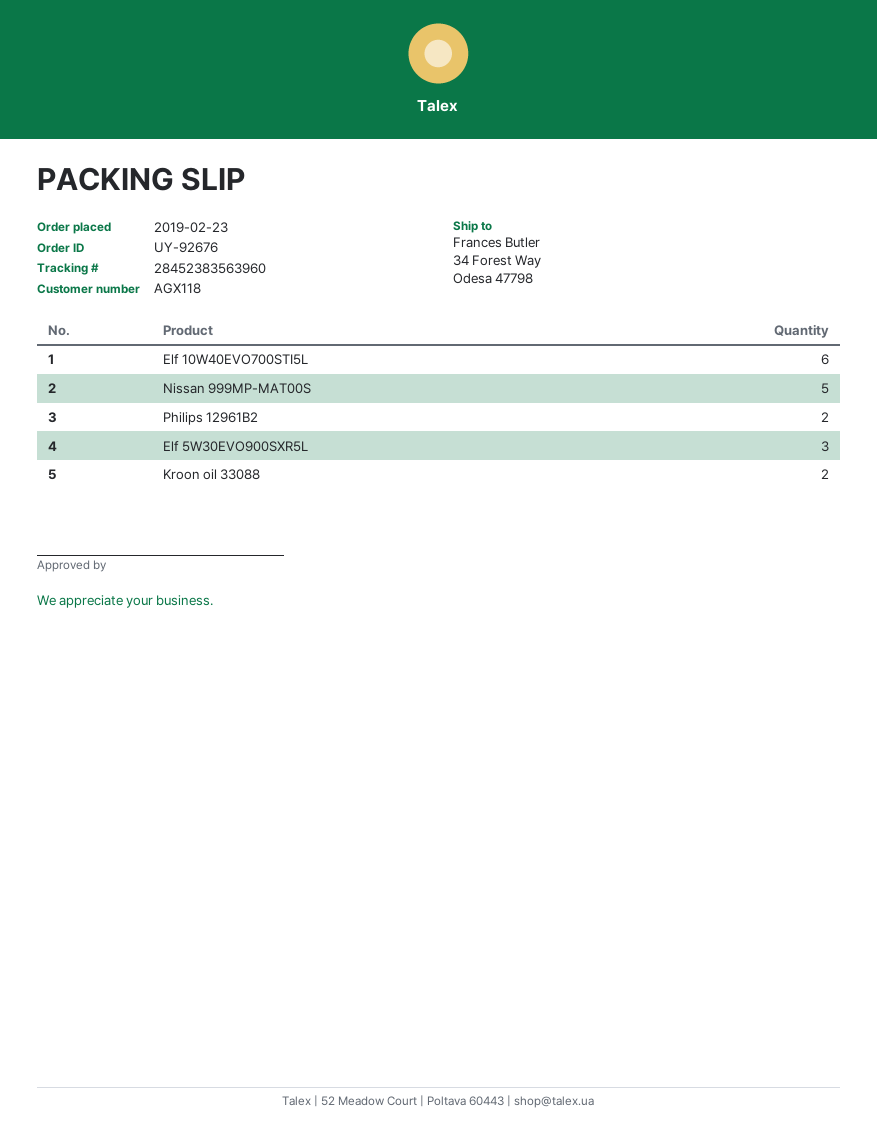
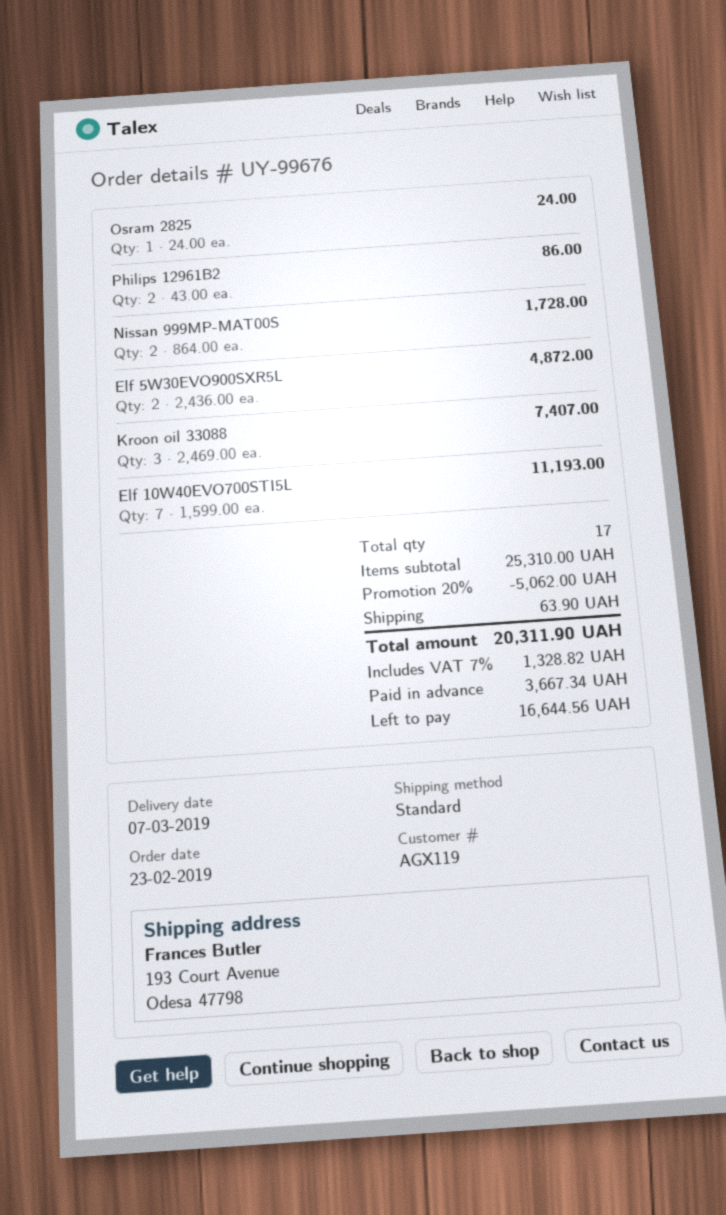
order number: UY-92676 -> UY-99676
customer number: AGX118 -> AGX119
ship to: 34 Forest Way, Odesa 47798 -> 193 Court Avenue, Odesa 47798
Elf 10W40EVO700STI5L: 6 -> 7
Nissan 999MP-MAT00S: 5 -> 2
Elf 5W30EVO900SXR5L: 3 -> 2
Kroon oil 33088: 2 -> 3
Osram 2825: none -> 1

